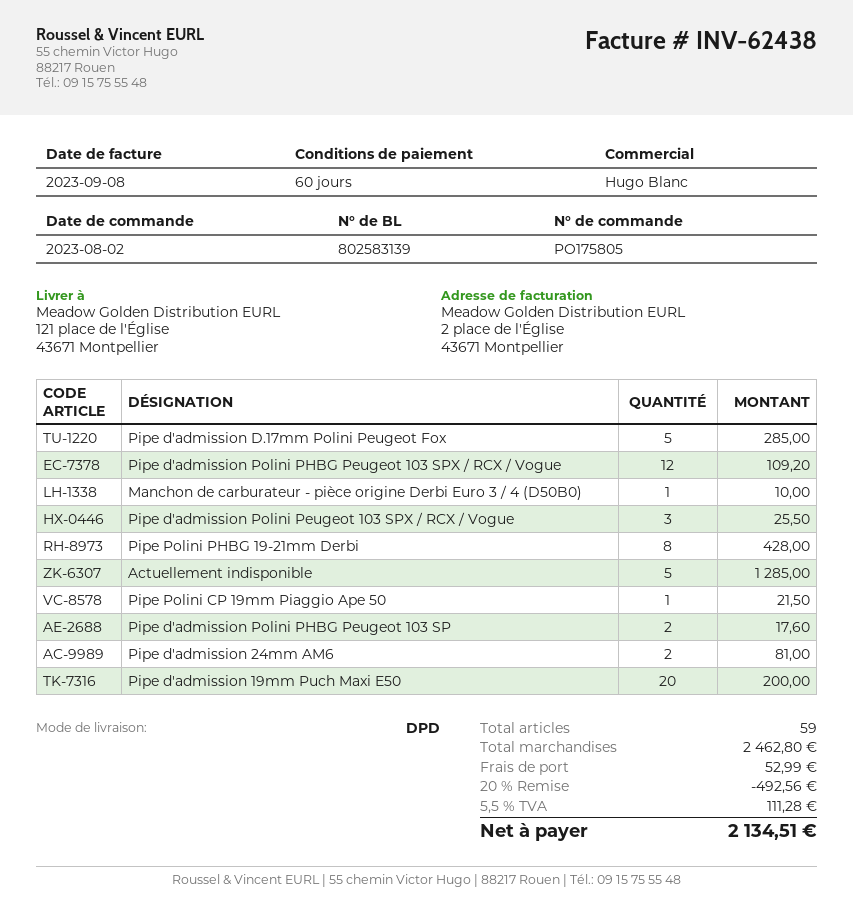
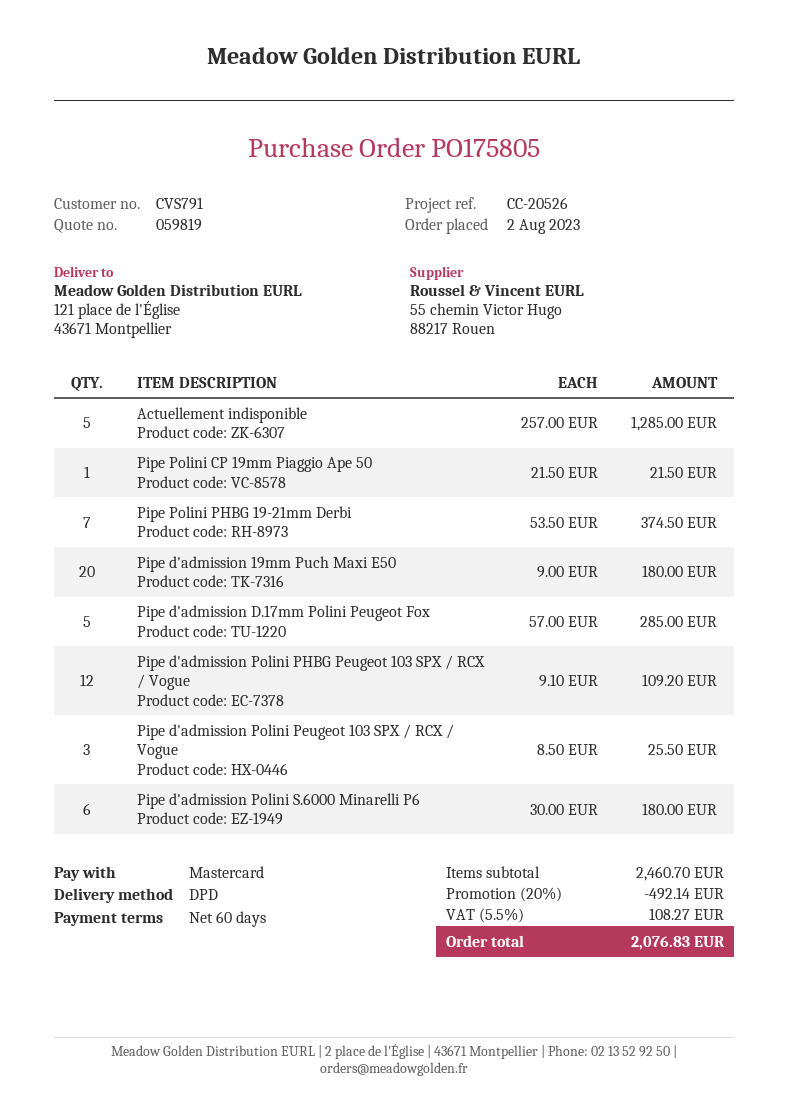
Manchon de carburateur - pièce origine Derbi Euro 3 / 4 (D50B0): 1 for 10.00 -> none
Pipe Polini PHBG 19-21mm Derbi: 8 for 428.00 -> 7 for 374.50
Pipe d'admission Polini PHBG Peugeot 103 SP: 2 for 17.60 -> none
Pipe d'admission 24mm AM6: 2 for 81.00 -> none
Pipe d'admission 19mm Puch Maxi E50: 20 for 200.00 -> 20 for 180.00
Pipe d'admission Polini S.6000 Minarelli P6: none -> 6 for 180.00
subtotal: 2462.80 -> 2460.70
discount: 20% = 492.56 -> 20% = 492.14
shipping: 52.99 -> none
tax: 5.5% = 111.28 -> 5.5% = 108.27
total: 2134.51 -> 2076.83

